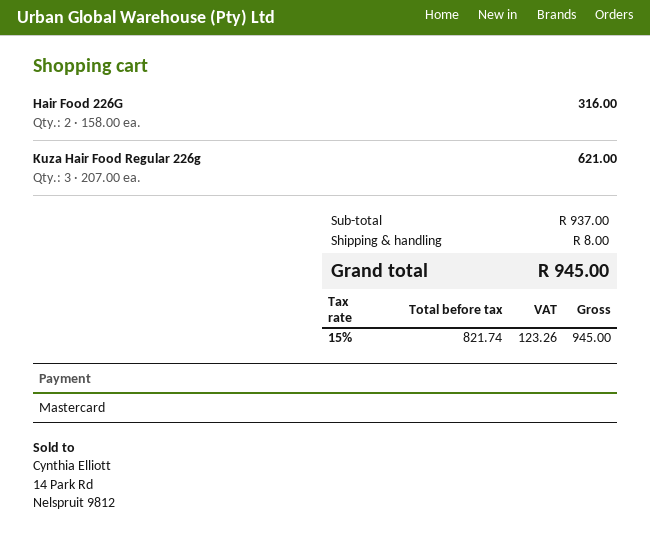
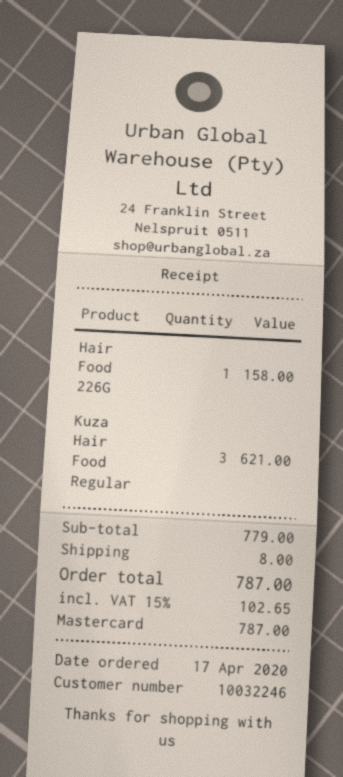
Hair Food 226G: 2 for 316.00 -> 1 for 158.00
subtotal: 937.00 -> 779.00
tax: 15% = 123.26 -> 15% = 102.65
total: 945.00 -> 787.00

